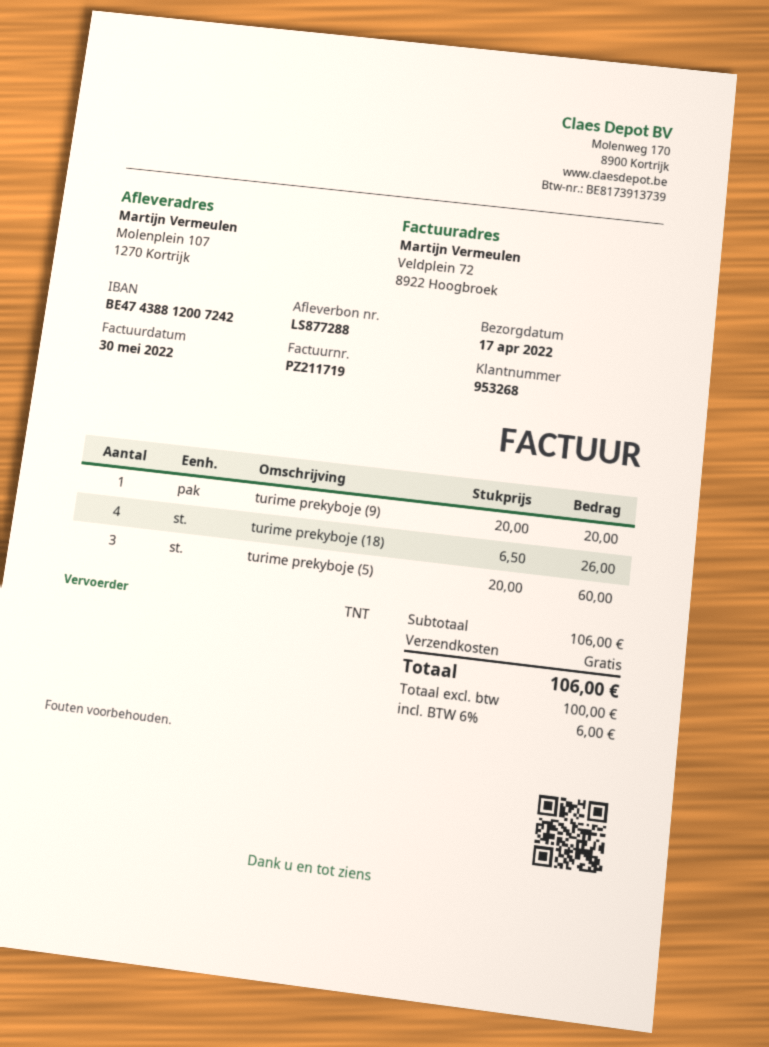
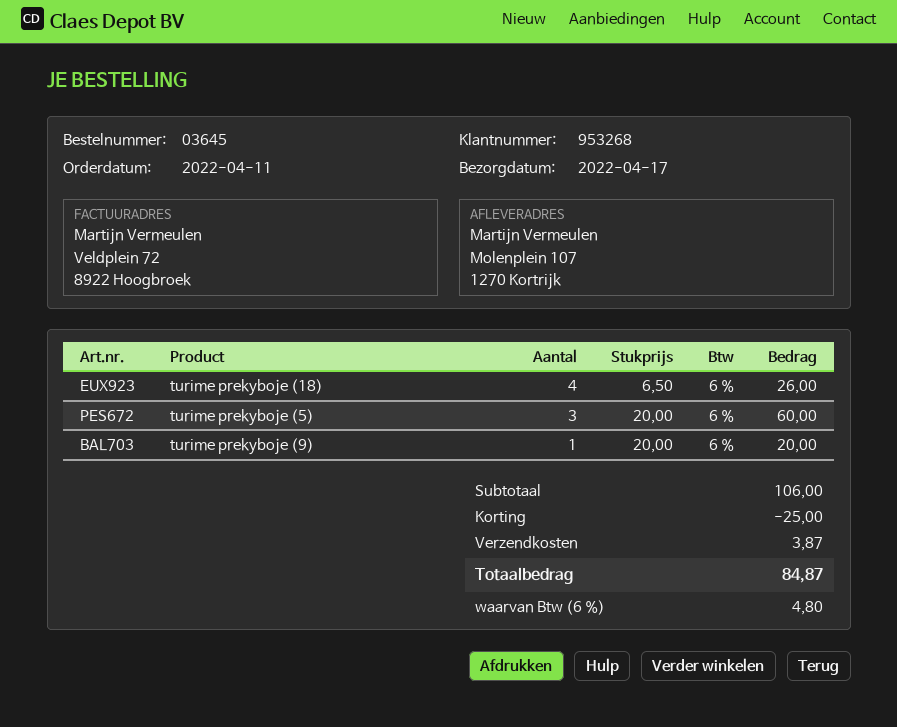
discount: none -> 25.00
shipping: 0.00 -> 3.87
tax: 6% = 6.00 -> 6% = 4.80
total: 106.00 -> 84.87

